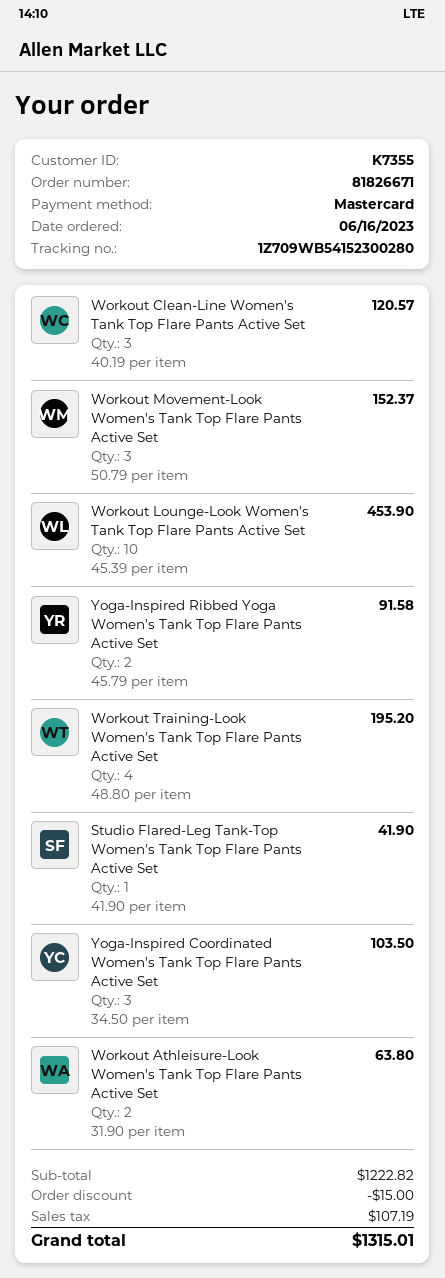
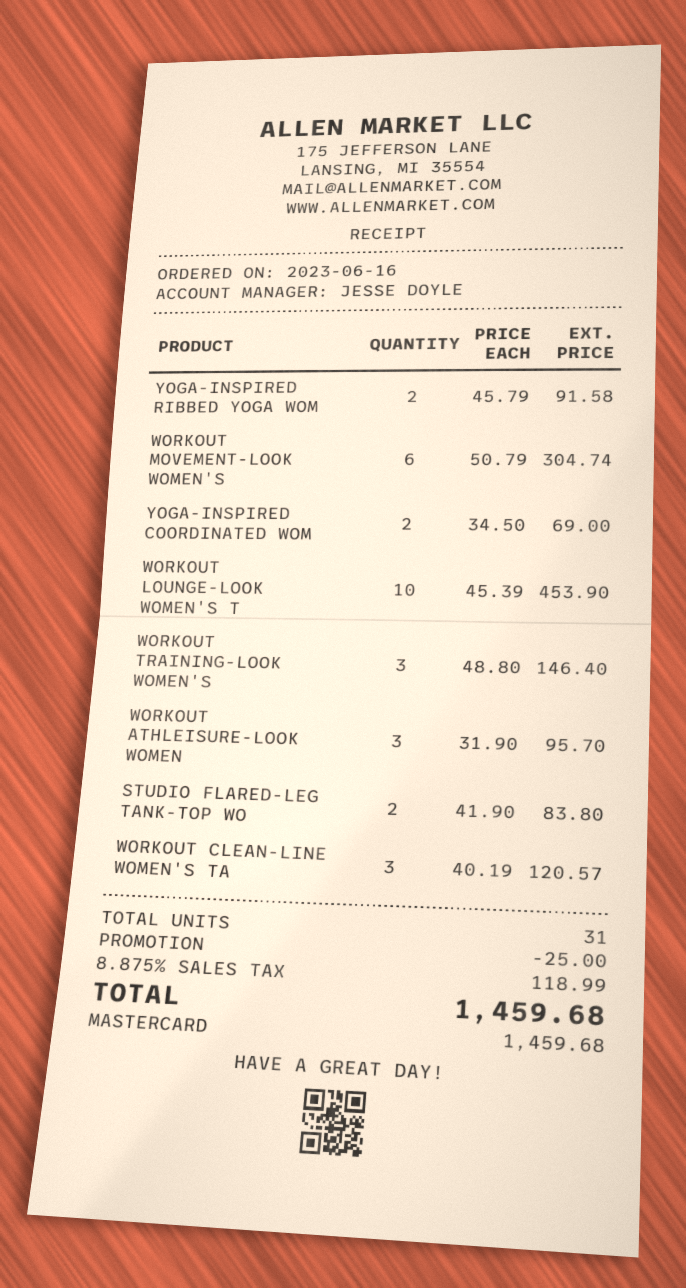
Workout Movement-Look Women's Tank Top Flare Pants Active Set: 3 x 50.79 = 152.37 -> 6 x 50.79 = 304.74
Workout Training-Look Women's Tank Top Flare Pants Active Set: 4 x 48.80 = 195.20 -> 3 x 48.80 = 146.40
Studio Flared-Leg Tank-Top Women's Tank Top Flare Pants Active Set: 1 x 41.90 = 41.90 -> 2 x 41.90 = 83.80
Yoga-Inspired Coordinated Women's Tank Top Flare Pants Active Set: 3 x 34.50 = 103.50 -> 2 x 34.50 = 69.00
Workout Athleisure-Look Women's Tank Top Flare Pants Active Set: 2 x 31.90 = 63.80 -> 3 x 31.90 = 95.70
discount: 15.00 -> 25.00
tax: 107.19 -> 118.99
total: 1315.01 -> 1459.68

